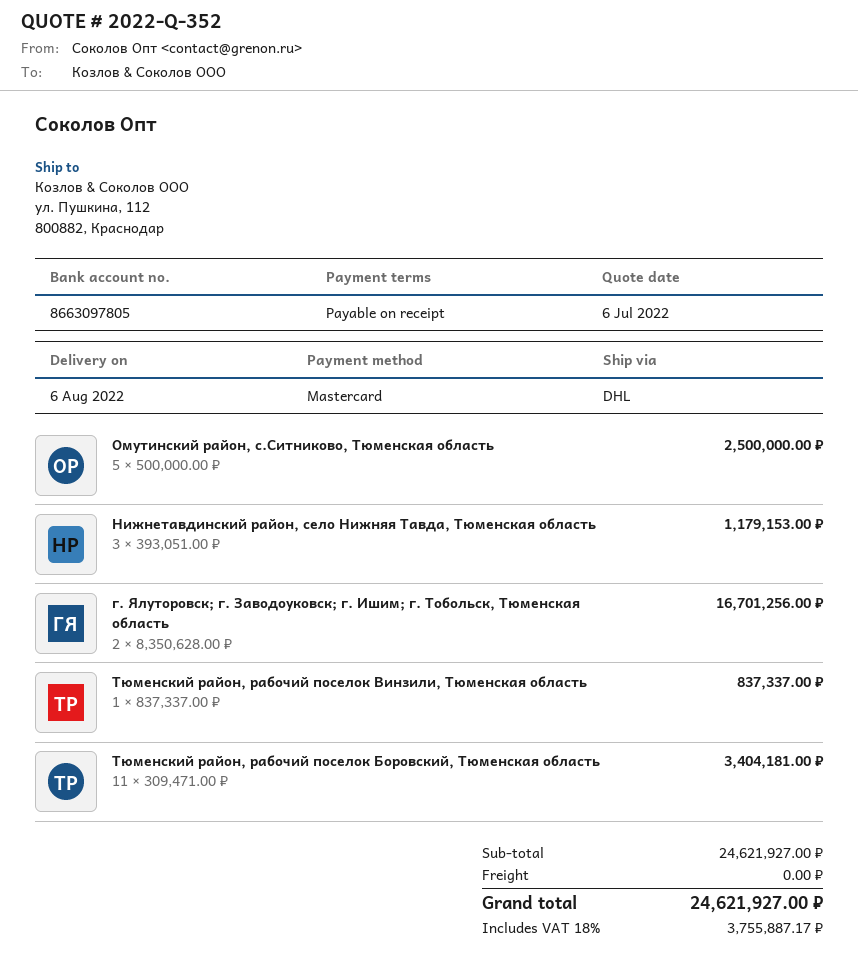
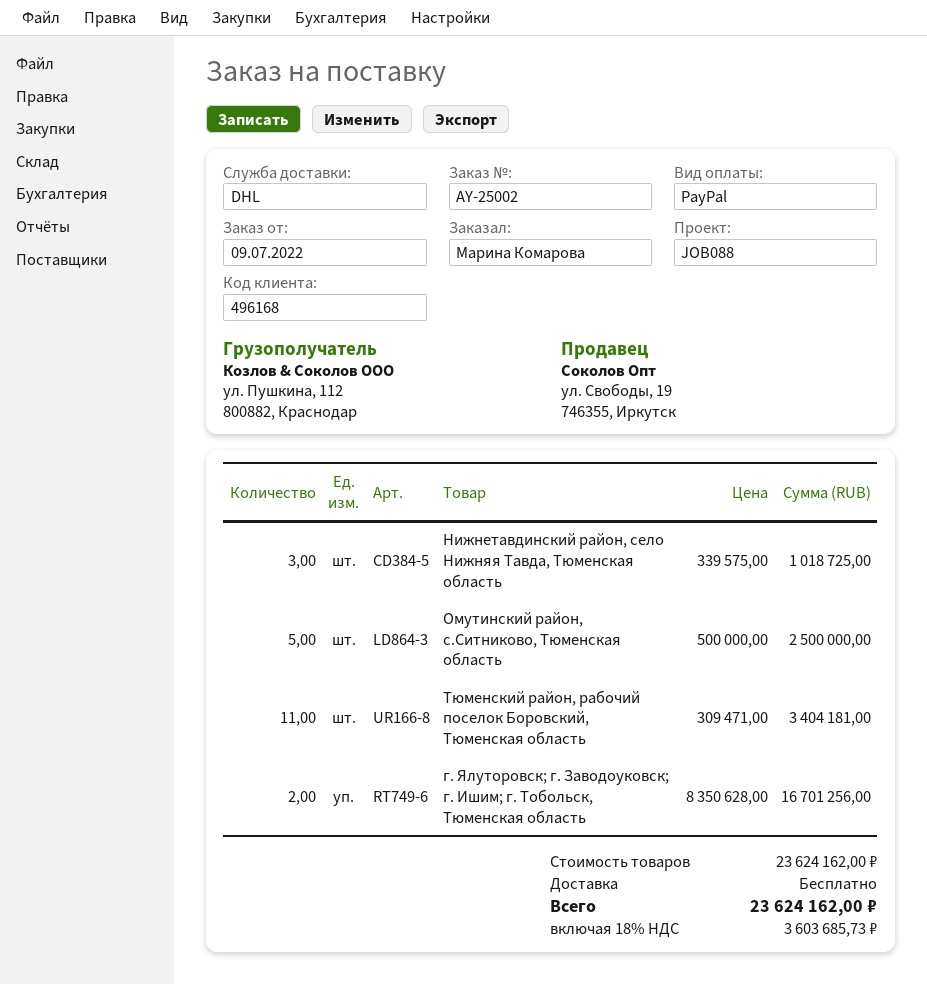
payment method: Mastercard -> PayPal
Нижнетавдинский район, село Нижняя Тавда, Тюменская область: 3 x 393051.00 = 1179153.00 -> 3 x 339575.00 = 1018725.00
Тюменский район, рабочий поселок Винзили, Тюменская область: 1 x 837337.00 = 837337.00 -> none
subtotal: 24621927.00 -> 23624162.00
tax: 18% = 3755887.17 -> 18% = 3603685.73
total: 24621927.00 -> 23624162.00

